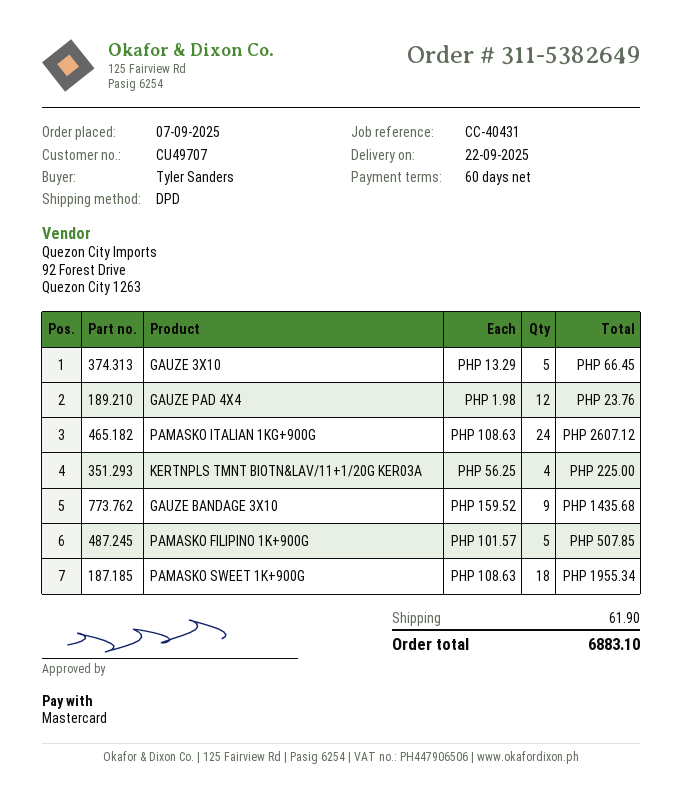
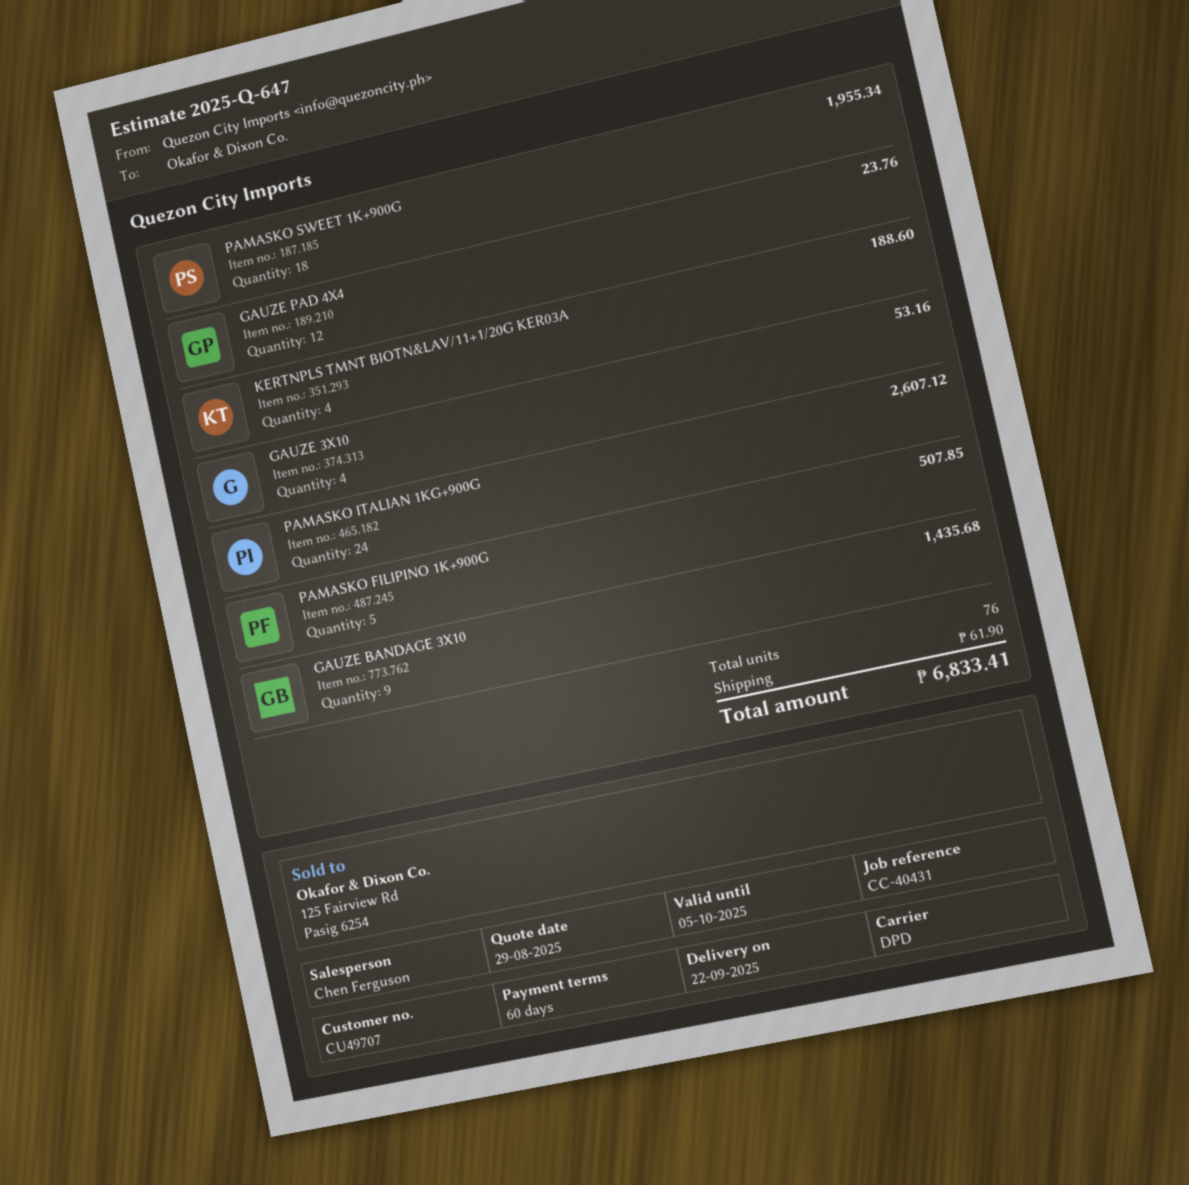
GAUZE 3X10: 5 for 66.45 -> 4 for 53.16
KERTNPLS TMNT BIOTN&LAV/11+1/20G KER03A: 4 for 225.00 -> 4 for 188.60
total: 6883.10 -> 6833.41

